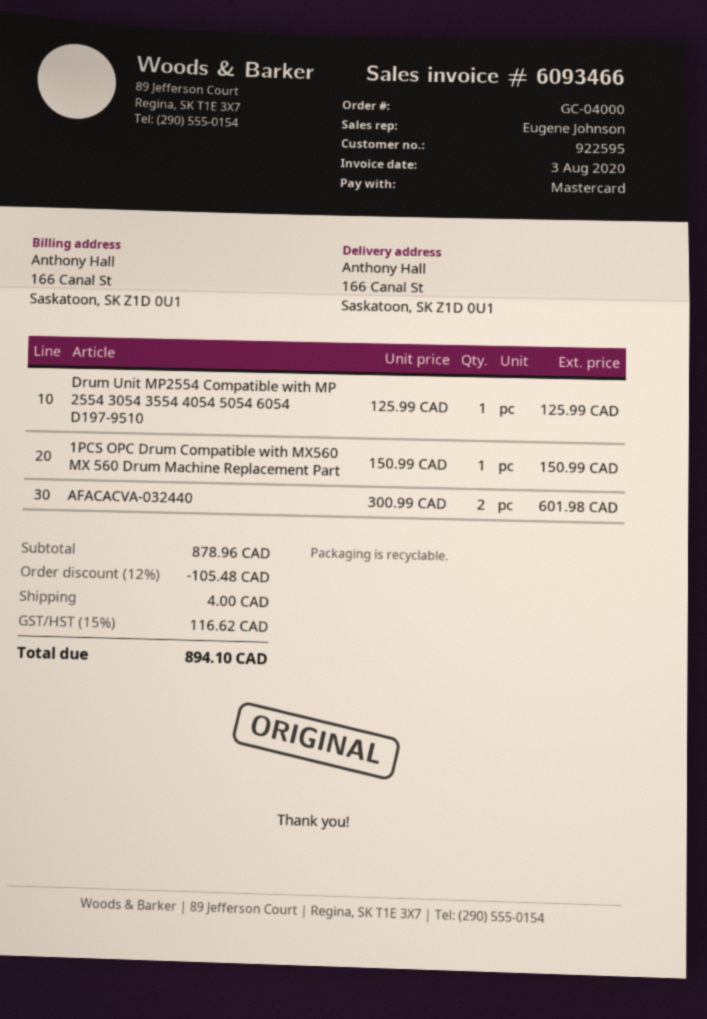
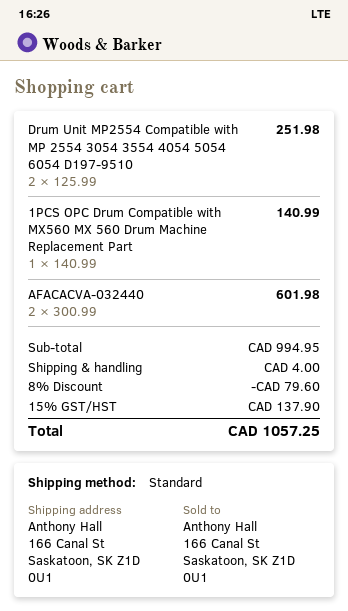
Drum Unit MP2554 Compatible with MP 2554 3054 3554 4054 5054 6054 D197-9510: 1 x 125.99 = 125.99 -> 2 x 125.99 = 251.98
1PCS OPC Drum Compatible with MX560 MX 560 Drum Machine Replacement Part: 1 x 150.99 = 150.99 -> 1 x 140.99 = 140.99
subtotal: 878.96 -> 994.95
discount: 12% = 105.48 -> 8% = 79.60
tax: 15% = 116.62 -> 15% = 137.90
total: 894.10 -> 1057.25

